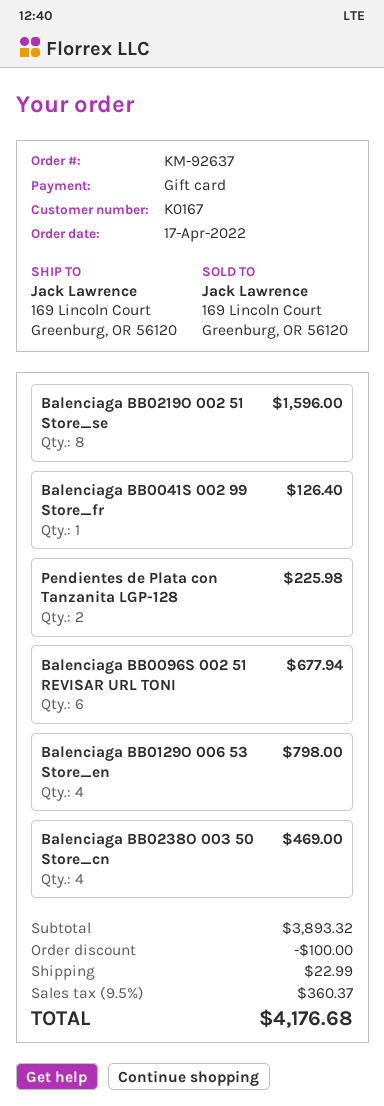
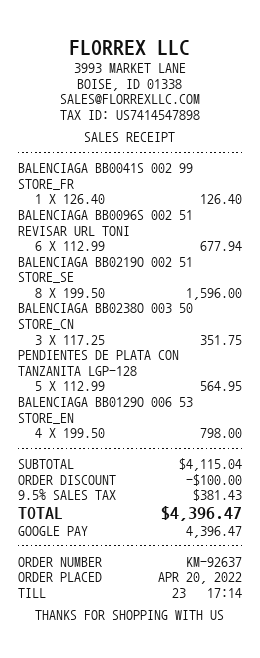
order date: 2022-04-17 -> 2022-04-20
payment method: gift card -> Google Pay
Pendientes de Plata con Tanzanita LGP-128: 2 for 225.98 -> 5 for 564.95
Balenciaga BB0238O 003 50 Store_cn: 4 for 469.00 -> 3 for 351.75
subtotal: 3893.32 -> 4115.04
shipping: 22.99 -> none
tax: 9.5% = 360.37 -> 9.5% = 381.43
total: 4176.68 -> 4396.47

